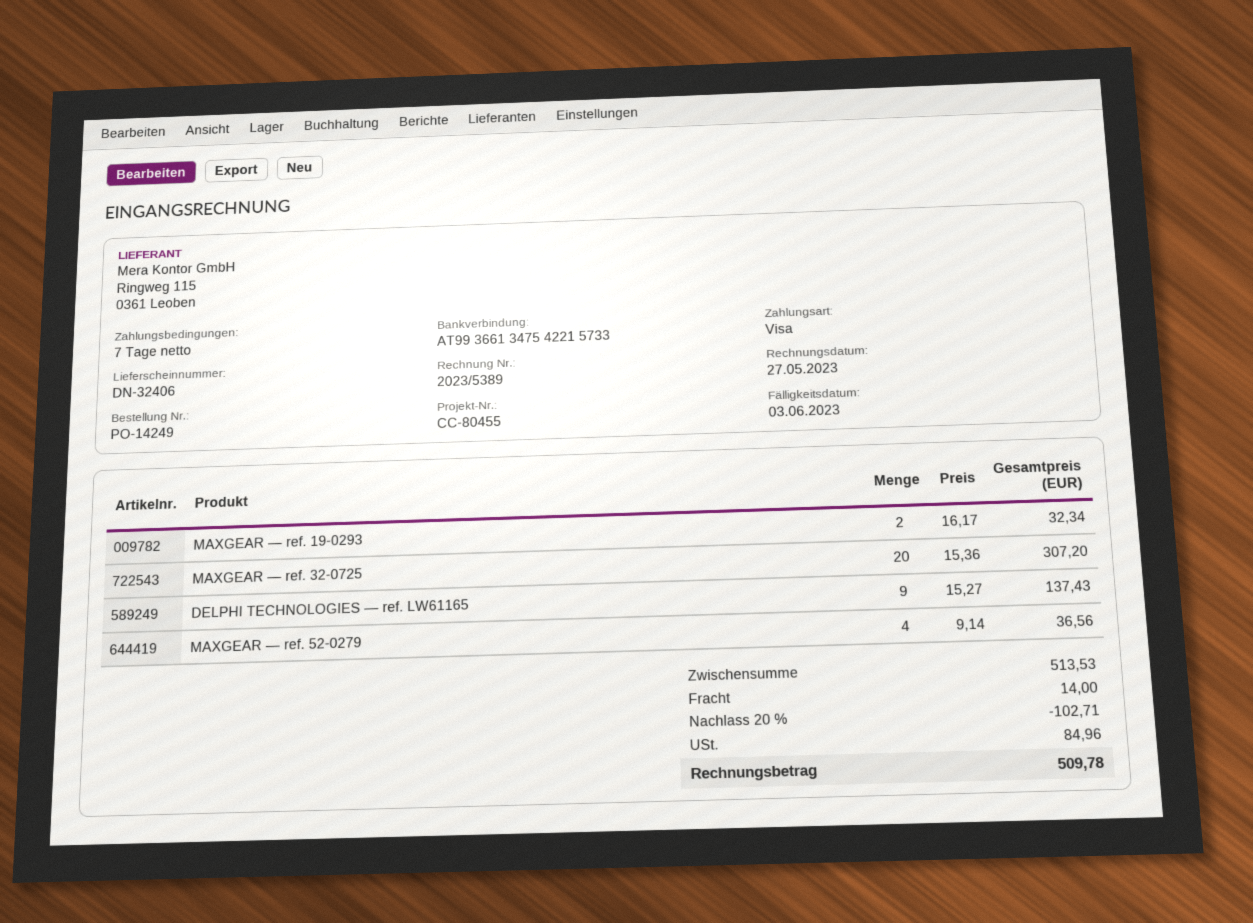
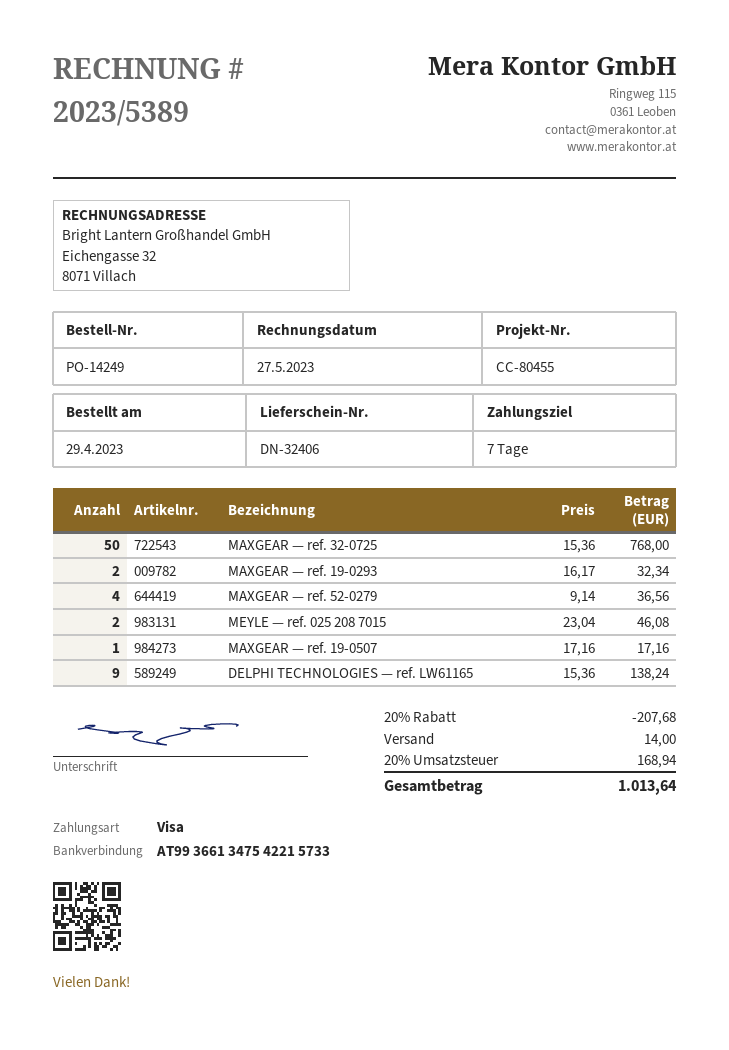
MAXGEAR — ref. 32-0725: 20 x 15.36 = 307.20 -> 50 x 15.36 = 768.00
DELPHI TECHNOLOGIES — ref. LW61165: 9 x 15.27 = 137.43 -> 9 x 15.36 = 138.24
MEYLE — ref. 025 208 7015: none -> 2 x 23.04 = 46.08
MAXGEAR — ref. 19-0507: none -> 1 x 17.16 = 17.16
discount: 20% = 102.71 -> 20% = 207.68
tax: 84.96 -> 168.94
total: 509.78 -> 1013.64

